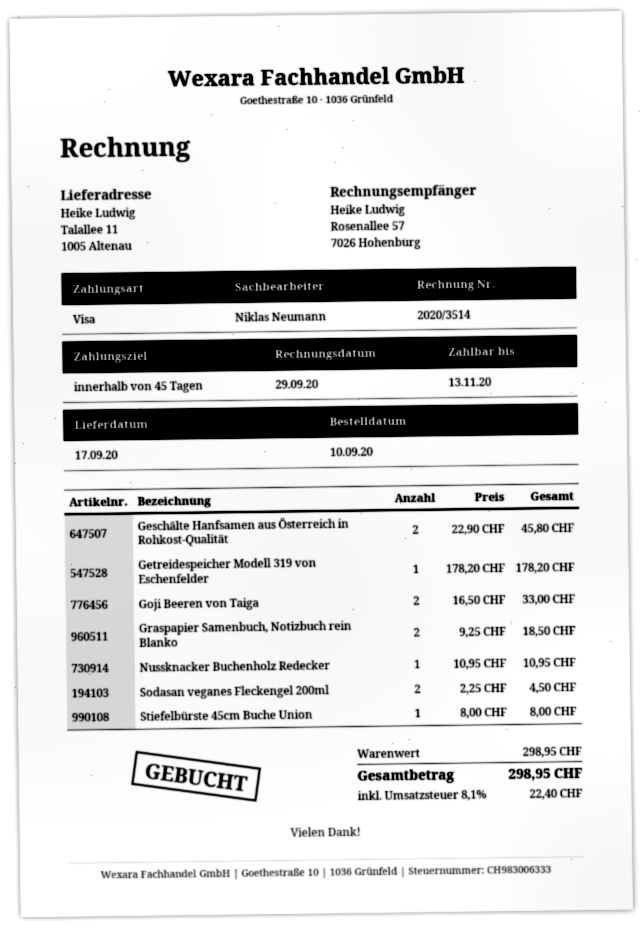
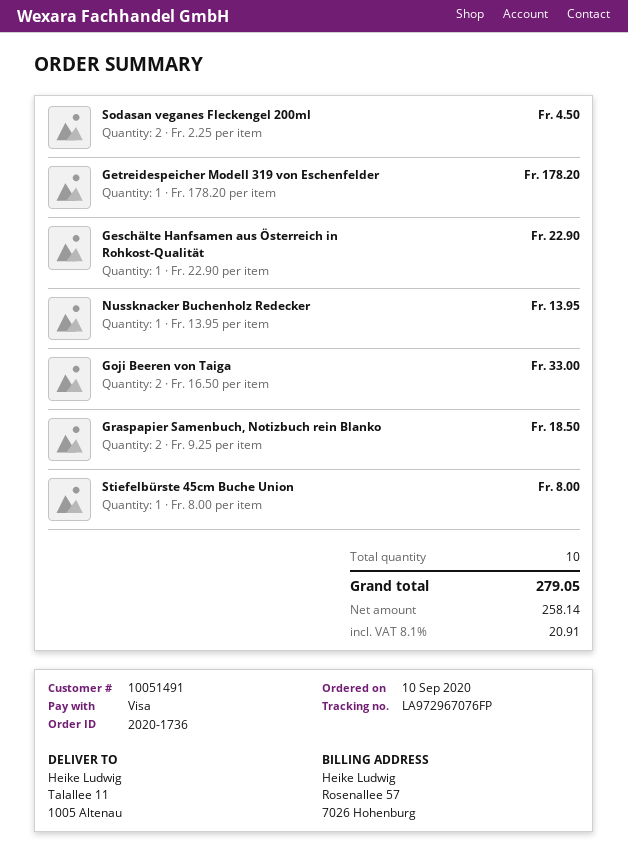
Geschälte Hanfsamen aus Österreich in Rohkost-Qualität: 2 x 22.90 = 45.80 -> 1 x 22.90 = 22.90
Nussknacker Buchenholz Redecker: 1 x 10.95 = 10.95 -> 1 x 13.95 = 13.95
tax: 8.1% = 22.40 -> 8.1% = 20.91
total: 298.95 -> 279.05

